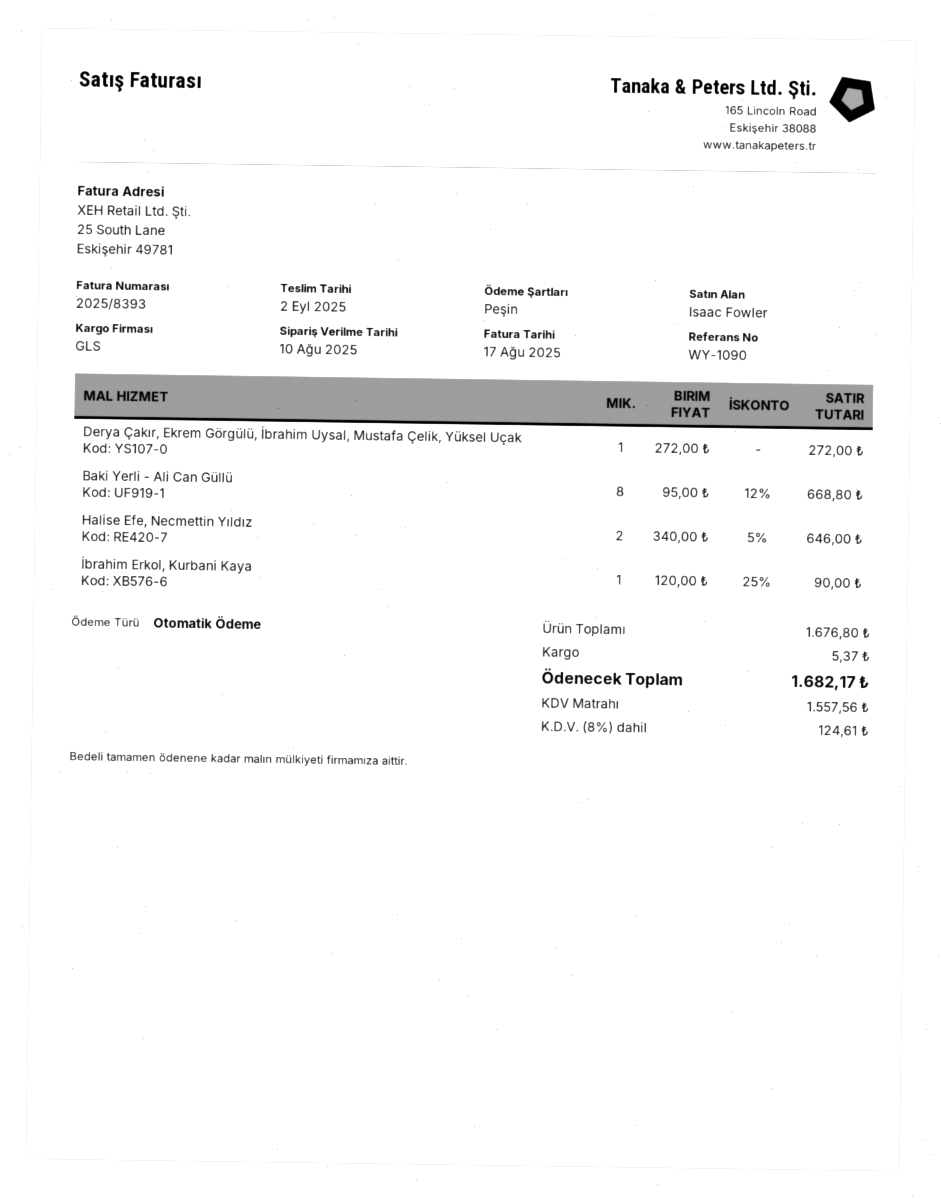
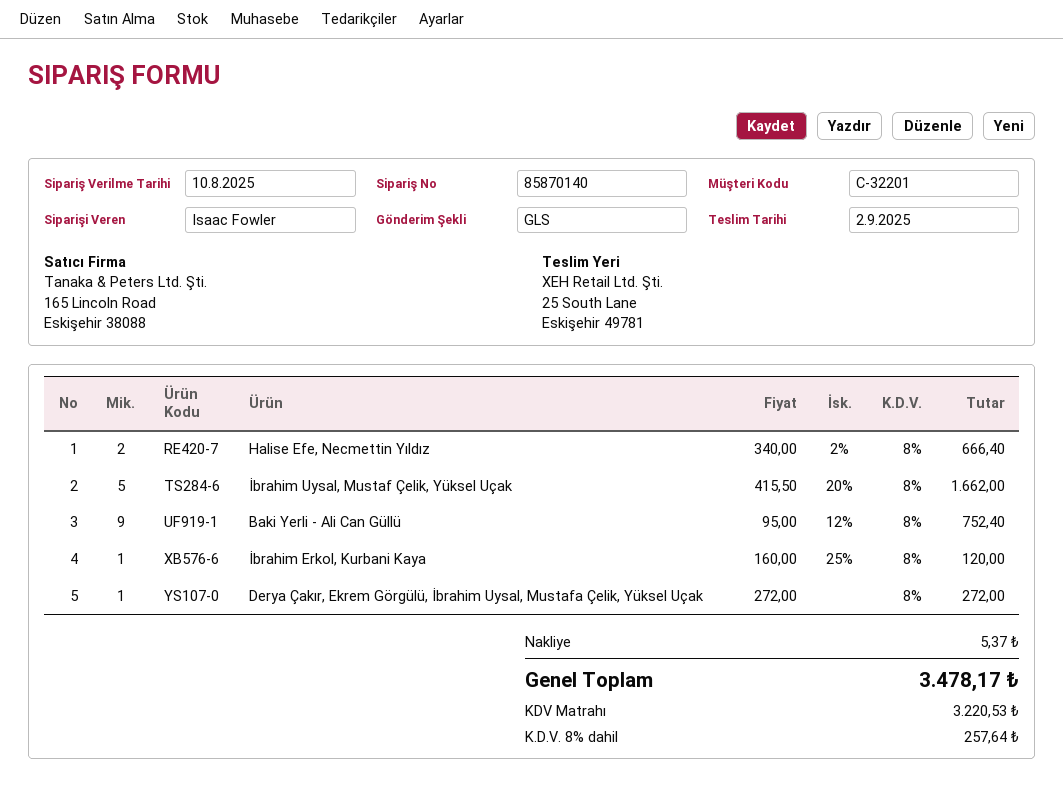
Baki Yerli - Ali Can Güllü: 8 x 95.00 - 12% = 668.80 -> 9 x 95.00 - 12% = 752.40
Halise Efe, Necmettin Yıldız: 2 x 340.00 - 5% = 646.00 -> 2 x 340.00 - 2% = 666.40
İbrahim Erkol, Kurbani Kaya: 1 x 120.00 - 25% = 90.00 -> 1 x 160.00 - 25% = 120.00
İbrahim Uysal, Mustaf Çelik, Yüksel Uçak: none -> 5 x 415.50 - 20% = 1662.00
net: 1557.56 -> 3220.53
tax: 8% = 124.61 -> 8% = 257.64
total: 1682.17 -> 3478.17

